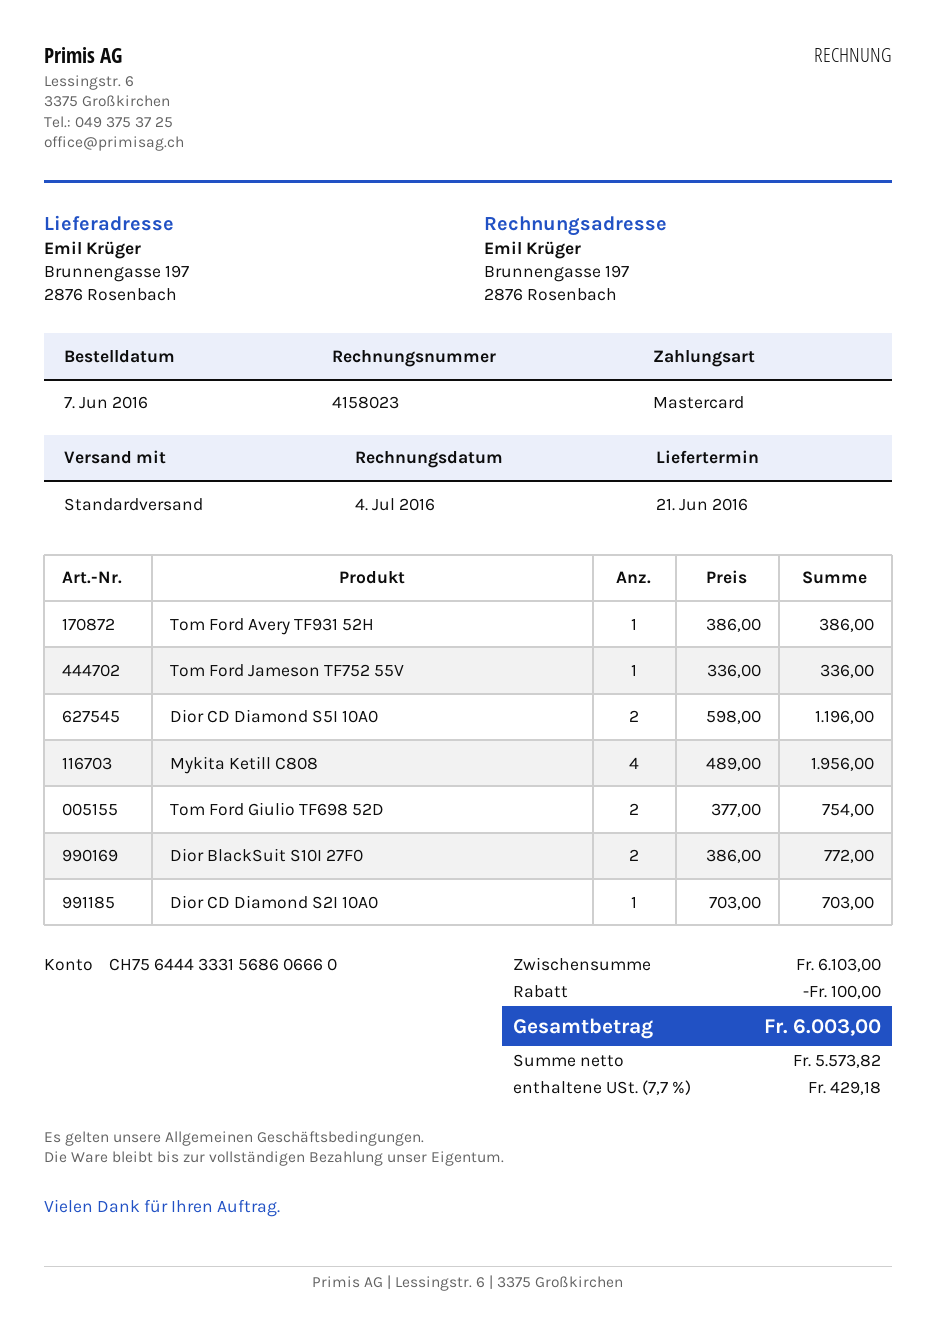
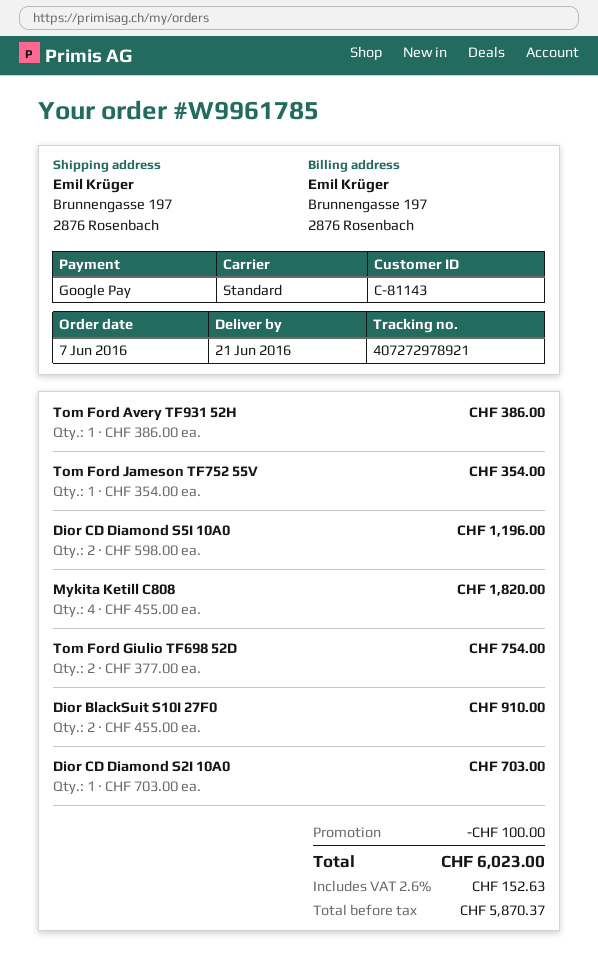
payment method: Mastercard -> Google Pay
Tom Ford Jameson TF752 55V: 1 x 336.00 = 336.00 -> 1 x 354.00 = 354.00
Mykita Ketill C808: 4 x 489.00 = 1956.00 -> 4 x 455.00 = 1820.00
Dior BlackSuit S10I 27F0: 2 x 386.00 = 772.00 -> 2 x 455.00 = 910.00
net: 5573.82 -> 5870.37
tax: 7.7% = 429.18 -> 2.6% = 152.63
total: 6003.00 -> 6023.00

